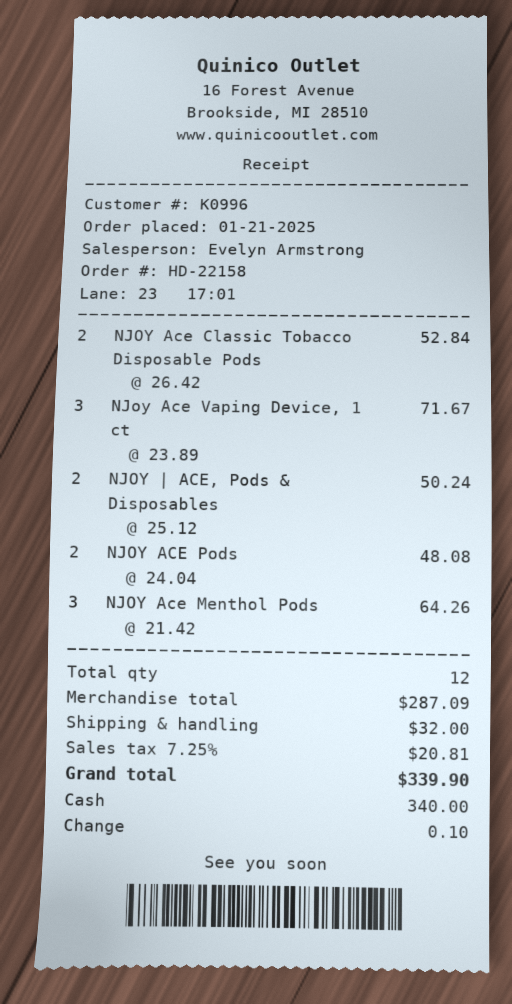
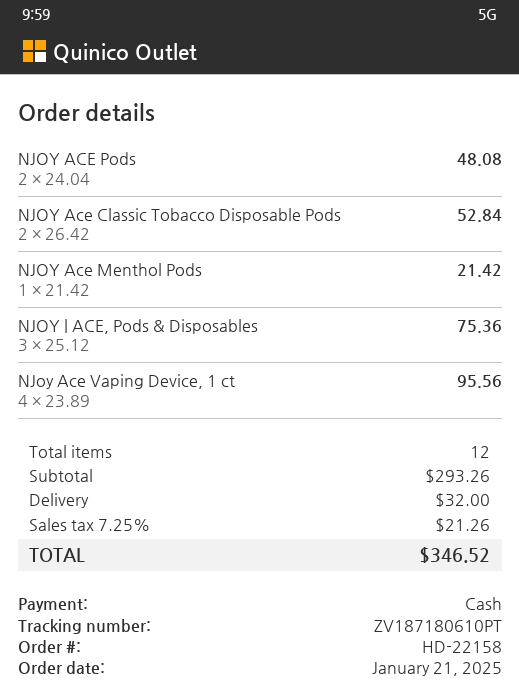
NJoy Ace Vaping Device, 1 ct: 3 x 23.89 = 71.67 -> 4 x 23.89 = 95.56
NJOY | ACE, Pods & Disposables: 2 x 25.12 = 50.24 -> 3 x 25.12 = 75.36
NJOY Ace Menthol Pods: 3 x 21.42 = 64.26 -> 1 x 21.42 = 21.42
subtotal: 287.09 -> 293.26
tax: 7.25% = 20.81 -> 7.25% = 21.26
total: 339.90 -> 346.52

